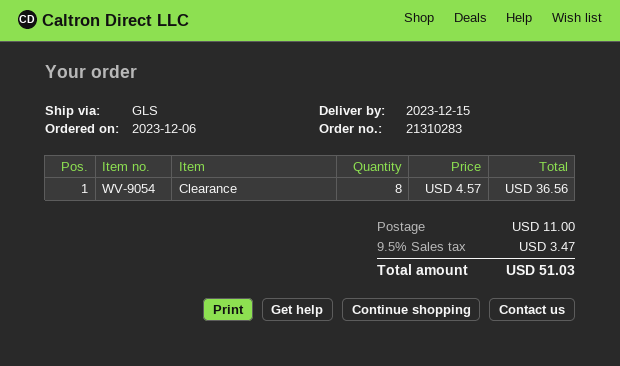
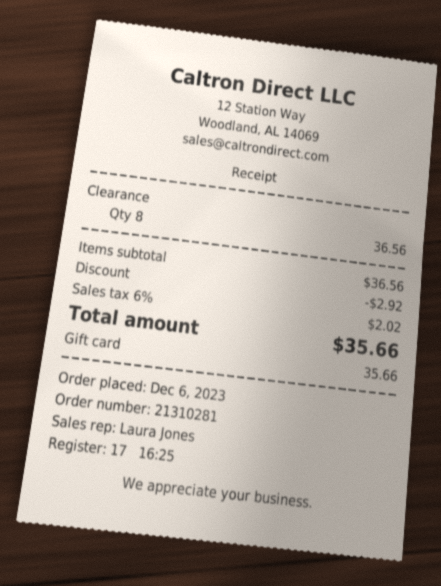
order number: 21310283 -> 21310281
discount: none -> 2.92
shipping: 11.00 -> none
tax: 9.5% = 3.47 -> 6% = 2.02
total: 51.03 -> 35.66

